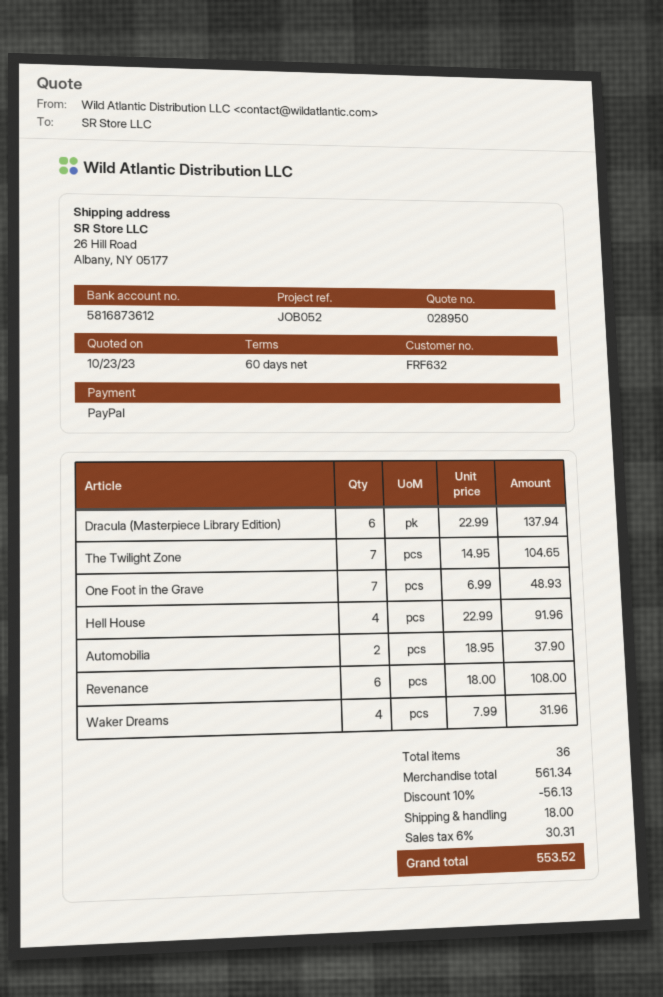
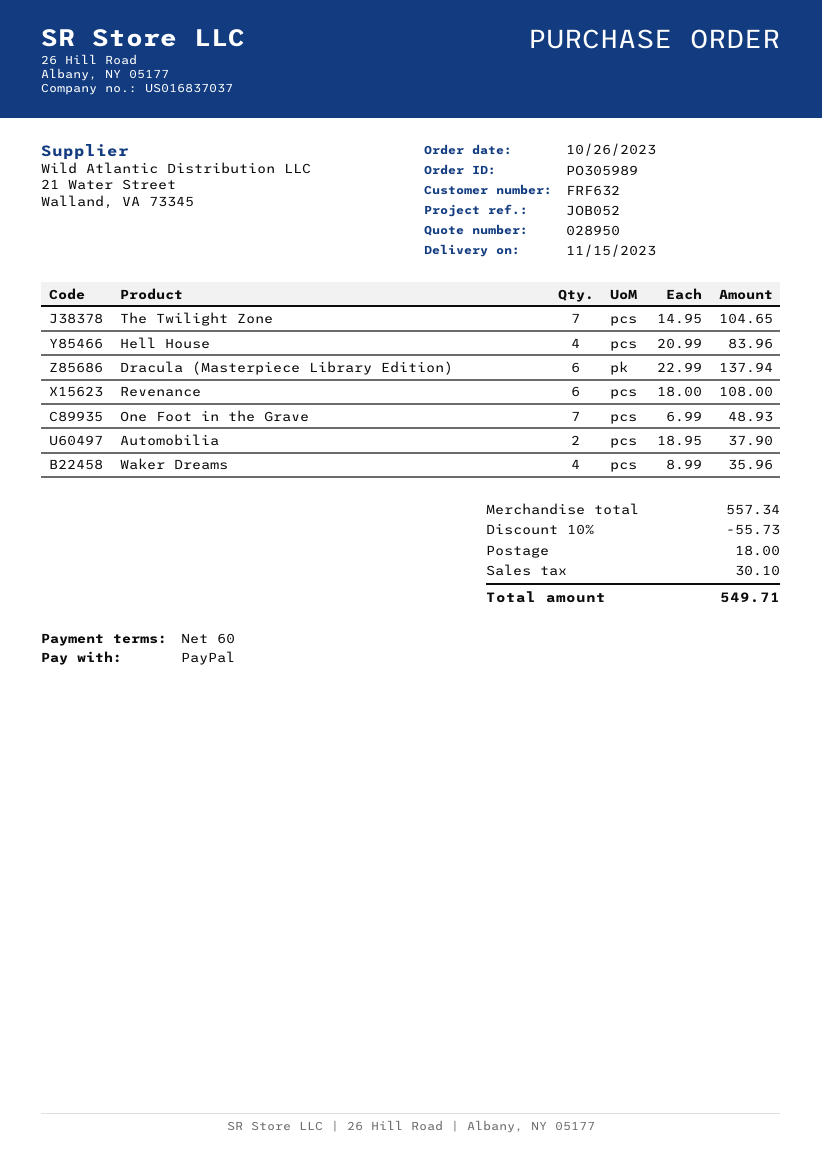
Hell House: 4 x 22.99 = 91.96 -> 4 x 20.99 = 83.96
Waker Dreams: 4 x 7.99 = 31.96 -> 4 x 8.99 = 35.96
subtotal: 561.34 -> 557.34
discount: 10% = 56.13 -> 10% = 55.73
tax: 30.31 -> 30.10
total: 553.52 -> 549.71

